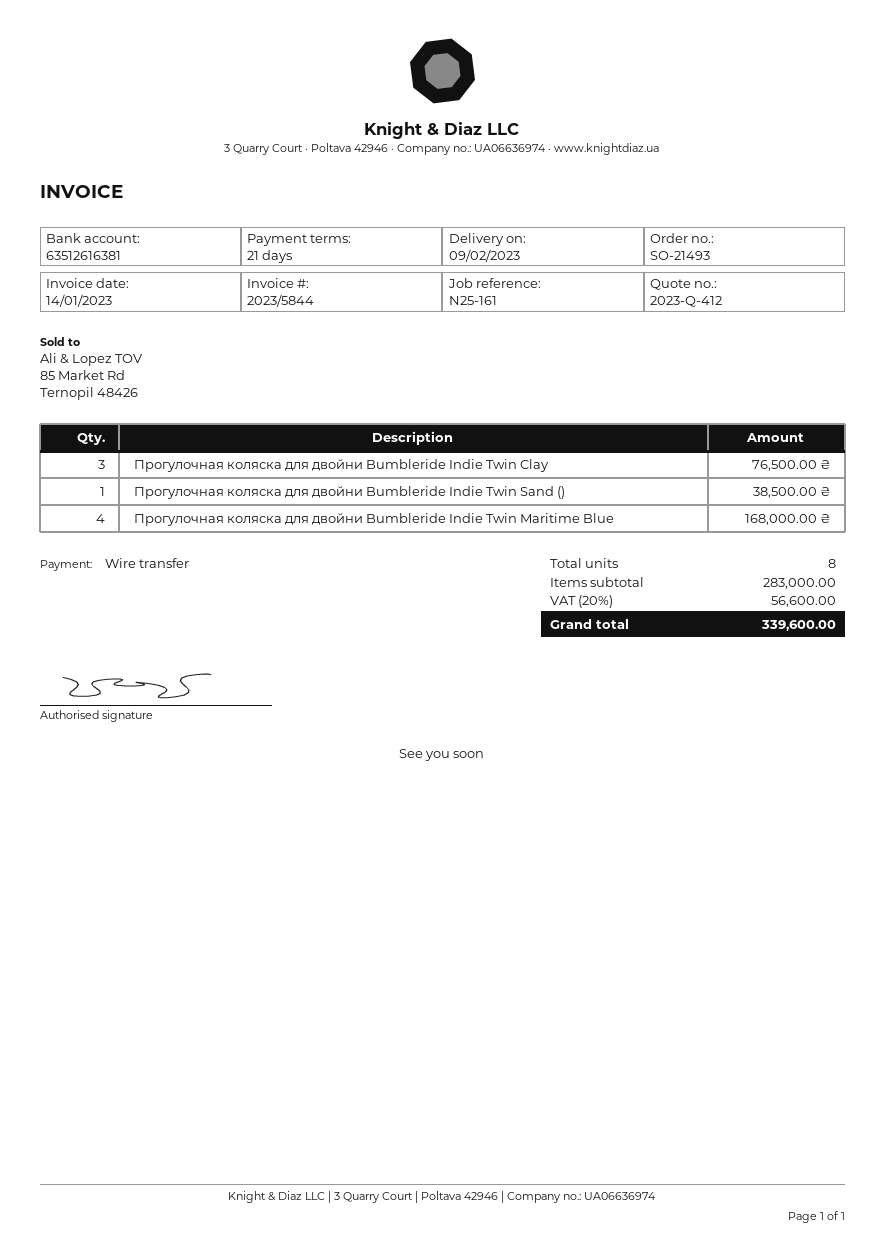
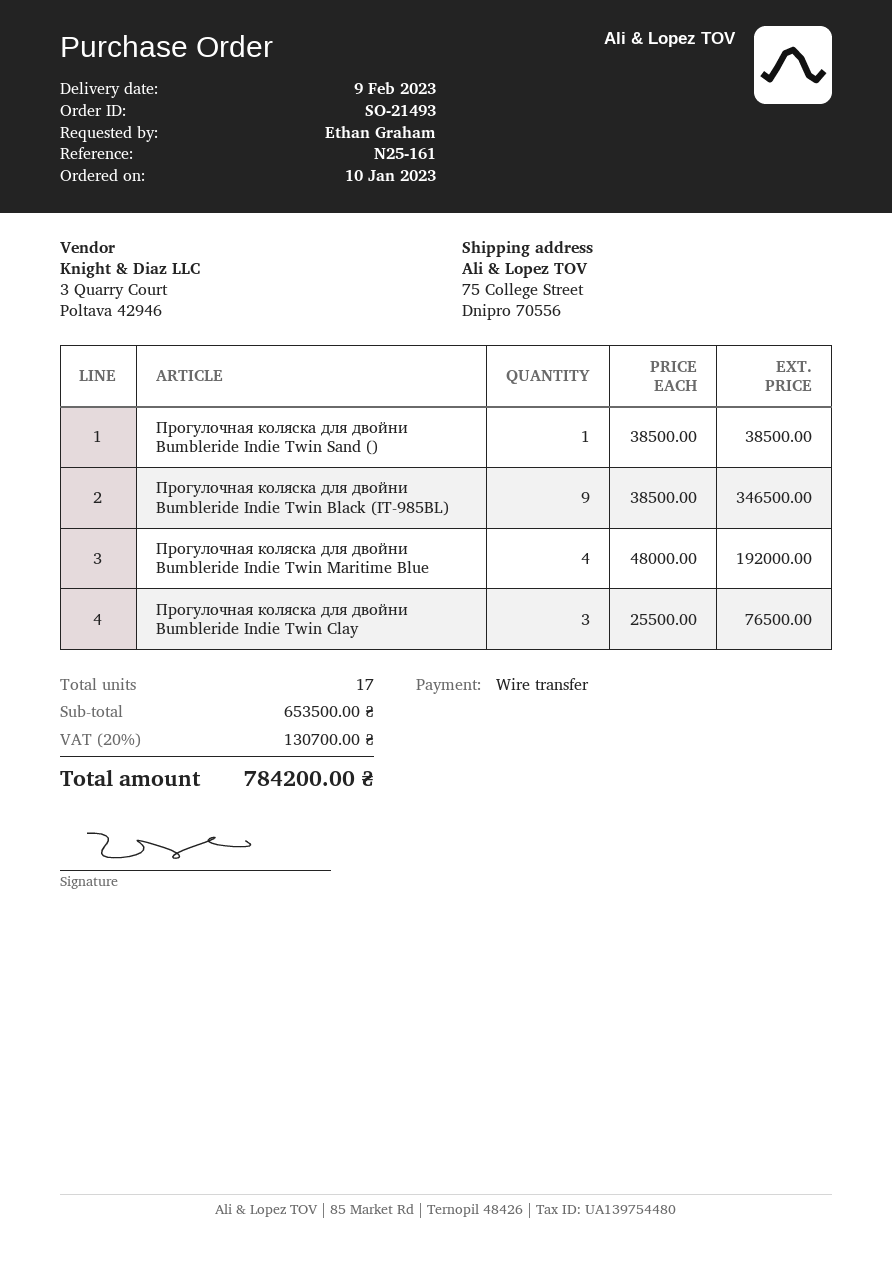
Прогулочная коляска для двойни Bumbleride Indie Twin Maritime Blue: 4 for 168000.00 -> 4 for 192000.00
Прогулочная коляска для двойни Bumbleride Indie Twin Black (IT-985BL): none -> 9 for 346500.00
total quantity: 8 -> 17
subtotal: 283000.00 -> 653500.00
tax: 20% = 56600.00 -> 20% = 130700.00
total: 339600.00 -> 784200.00

